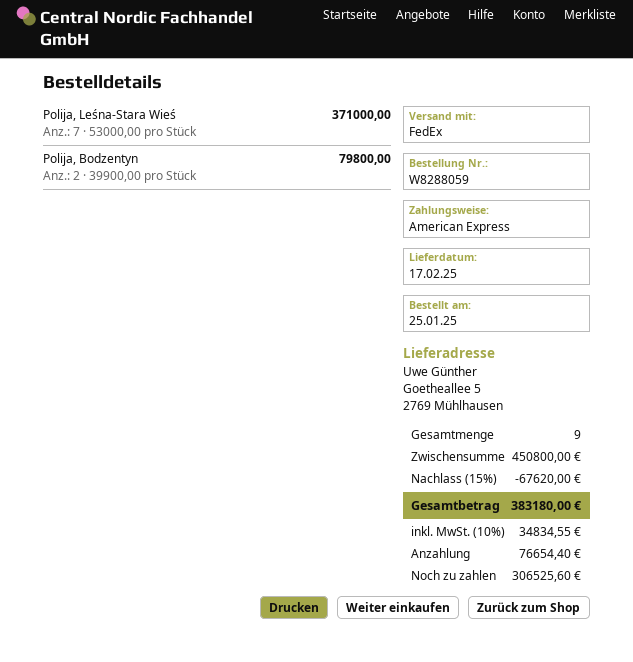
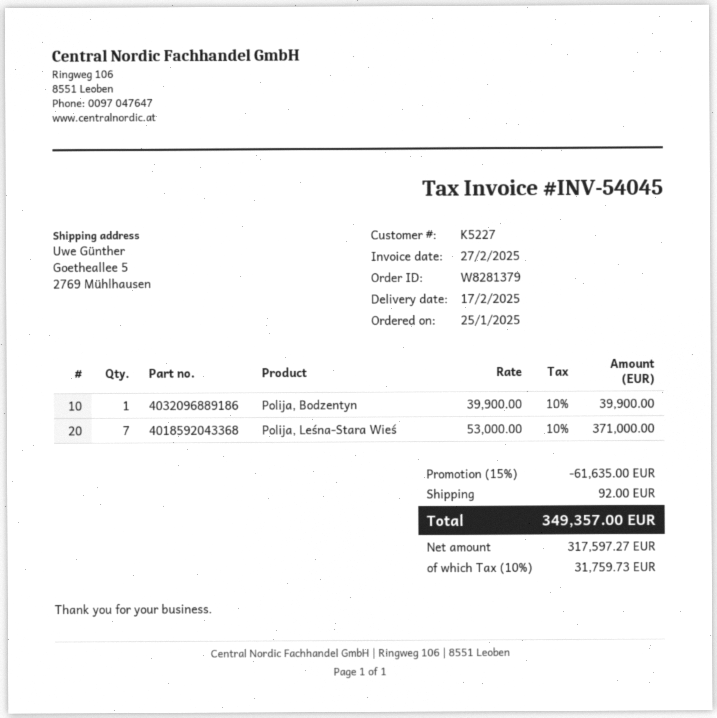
order number: W8288059 -> W8281379
Polija, Bodzentyn: 2 x 39900.00 = 79800.00 -> 1 x 39900.00 = 39900.00
discount: 15% = 67620.00 -> 15% = 61635.00
shipping: none -> 92.00
tax: 10% = 34834.55 -> 10% = 31759.73
total: 383180.00 -> 349357.00

